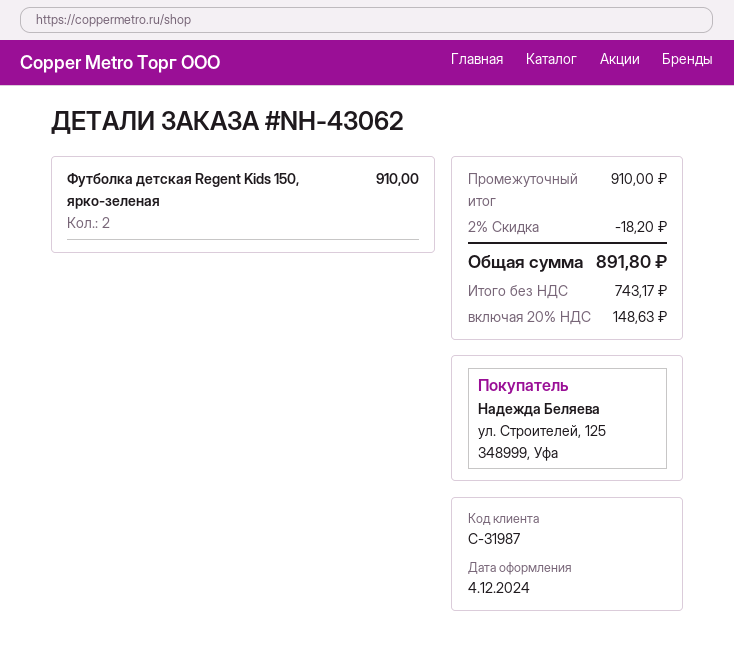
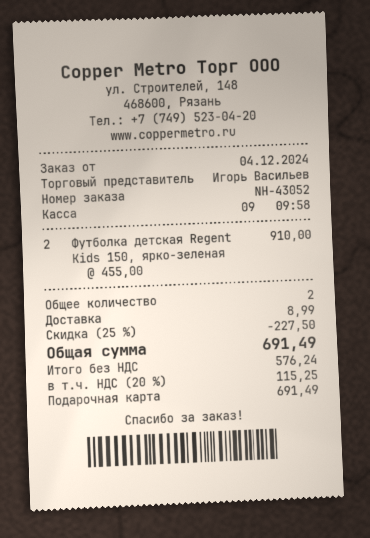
order number: NH-43062 -> NH-43052
discount: 2% = 18.20 -> 25% = 227.50
shipping: none -> 8.99
net: 743.17 -> 576.24
tax: 20% = 148.63 -> 20% = 115.25
total: 891.80 -> 691.49

